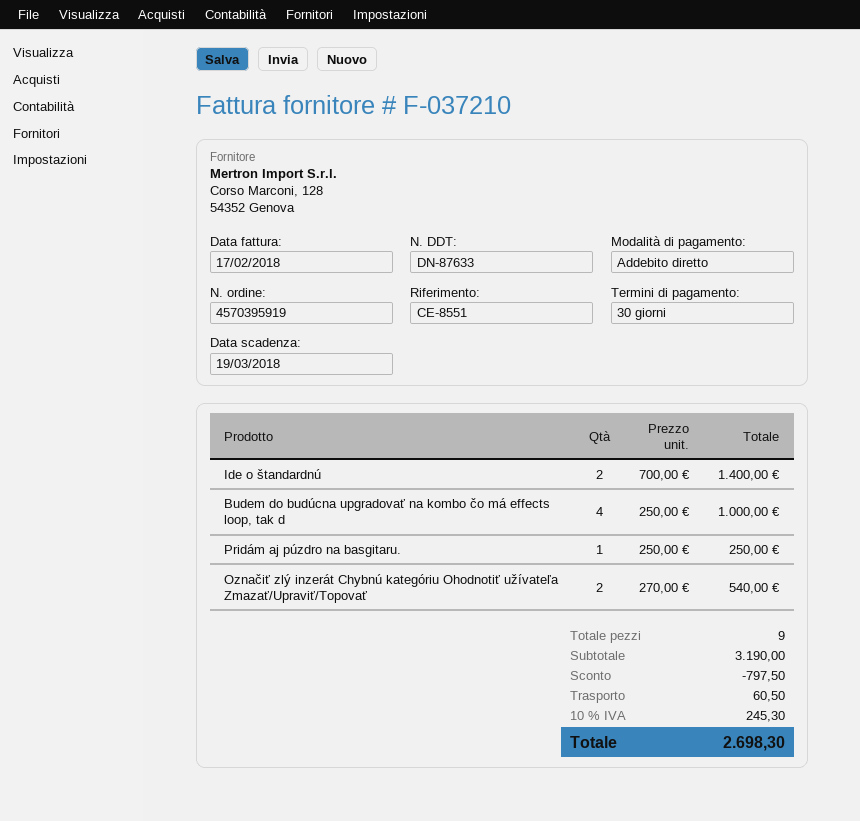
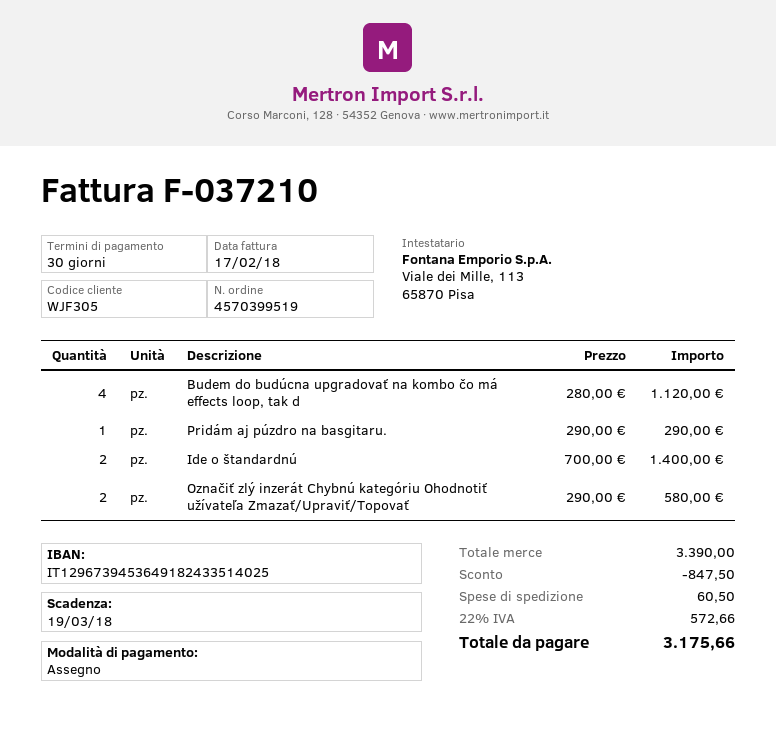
order number: 4570395919 -> 4570399519
payment method: direct debit -> cheque
Budem do budúcna upgradovať na kombo čo má effects loop, tak d: 4 x 250.00 = 1000.00 -> 4 x 280.00 = 1120.00
Pridám aj púzdro na basgitaru.: 1 x 250.00 = 250.00 -> 1 x 290.00 = 290.00
Označiť zlý inzerát Chybnú kategóriu Ohodnotiť užívateľa Zmazať/Upraviť/Topovať: 2 x 270.00 = 540.00 -> 2 x 290.00 = 580.00
subtotal: 3190.00 -> 3390.00
discount: 797.50 -> 847.50
tax: 10% = 245.30 -> 22% = 572.66
total: 2698.30 -> 3175.66

